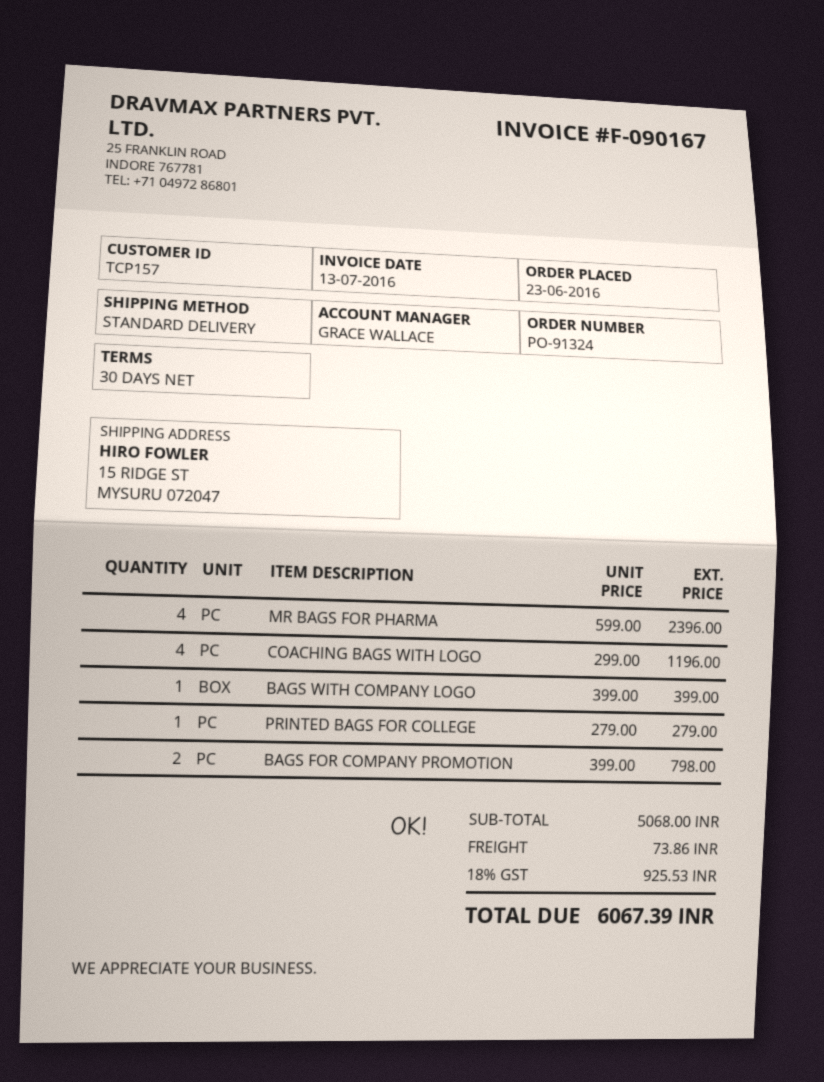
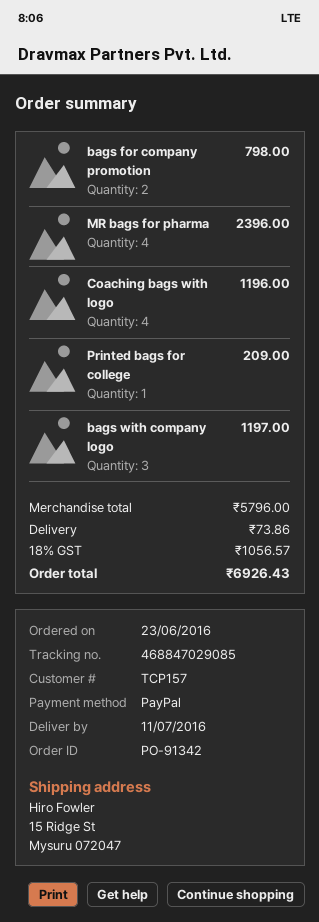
order number: PO-91324 -> PO-91342
BAGS WITH COMPANY LOGO: 1 for 399.00 -> 3 for 1197.00
PRINTED BAGS FOR COLLEGE: 1 for 279.00 -> 1 for 209.00
subtotal: 5068.00 -> 5796.00
tax: 18% = 925.53 -> 18% = 1056.57
total: 6067.39 -> 6926.43

